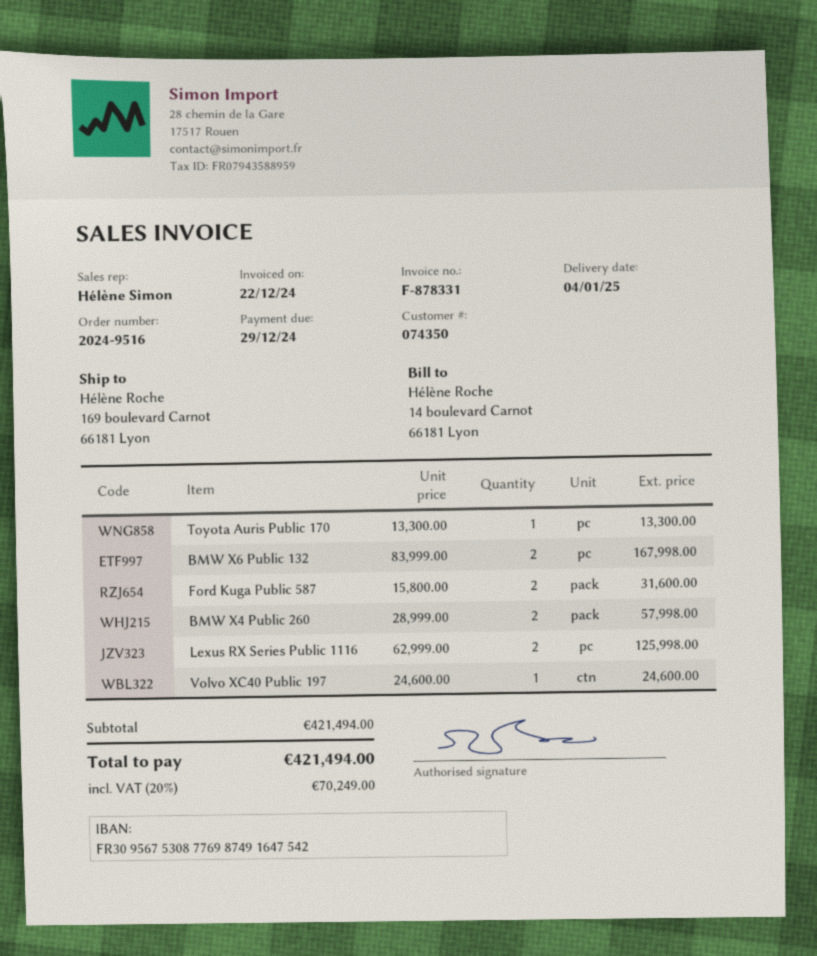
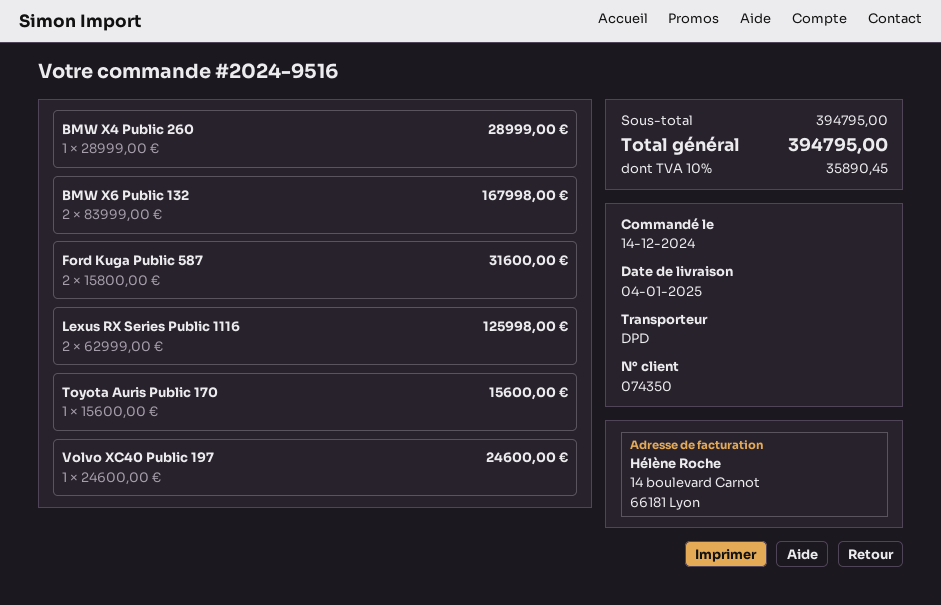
Toyota Auris Public 170: 1 x 13300.00 = 13300.00 -> 1 x 15600.00 = 15600.00
BMW X4 Public 260: 2 x 28999.00 = 57998.00 -> 1 x 28999.00 = 28999.00
subtotal: 421494.00 -> 394795.00
tax: 20% = 70249.00 -> 10% = 35890.45
total: 421494.00 -> 394795.00

